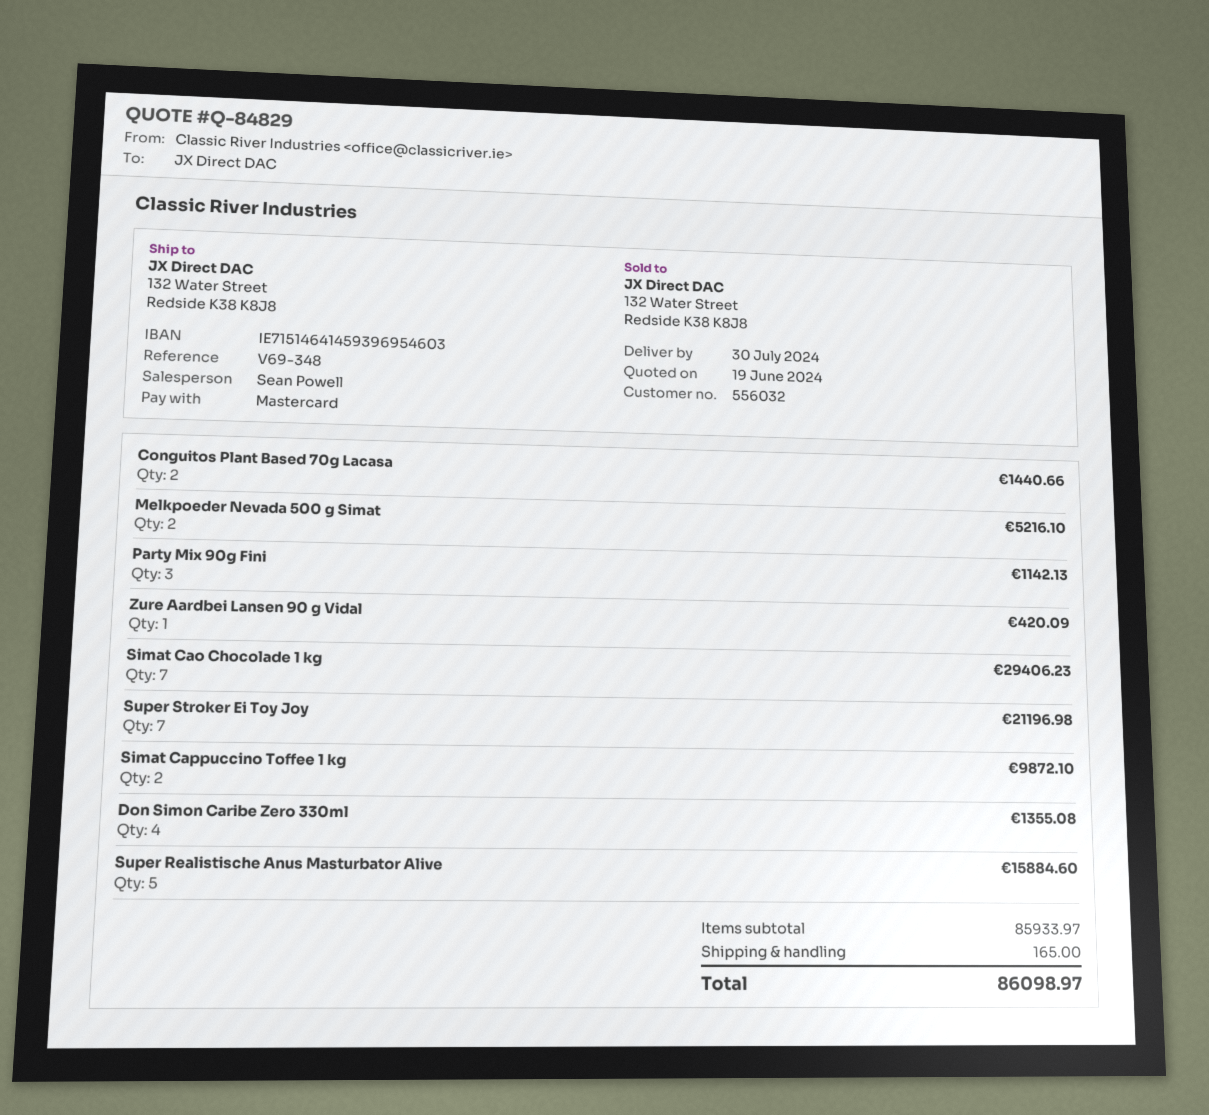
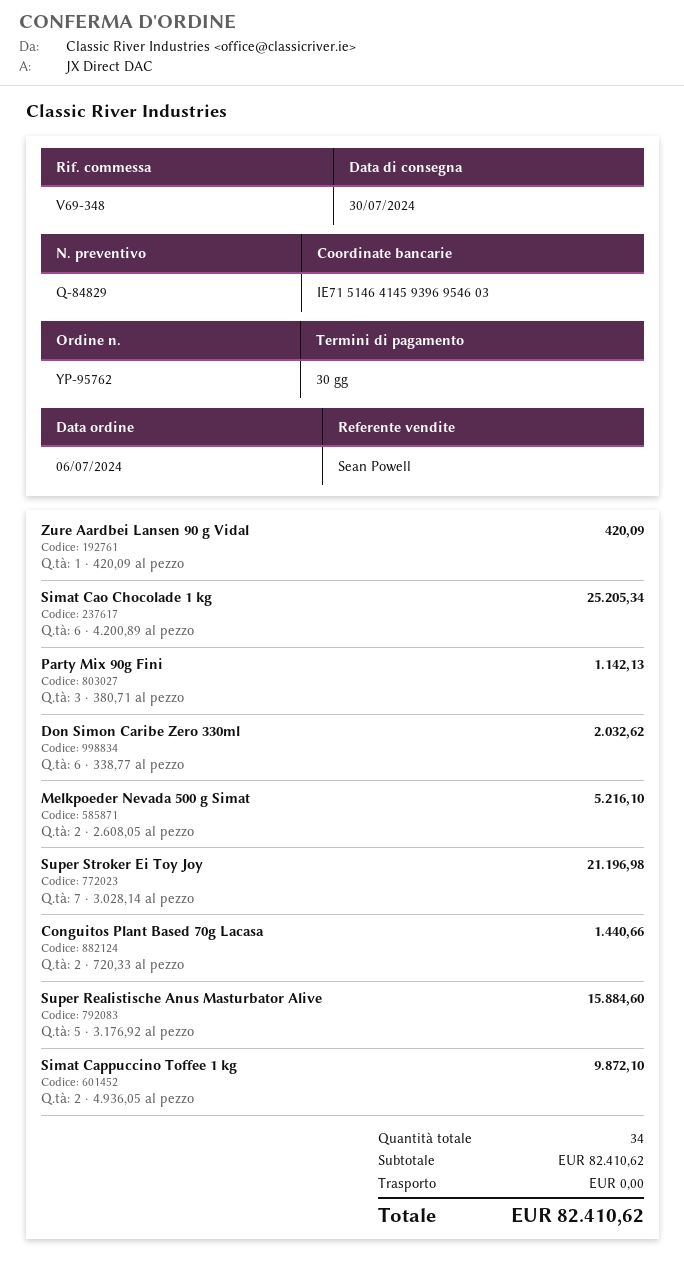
Simat Cao Chocolade 1 kg: 7 for 29406.23 -> 6 for 25205.34
Don Simon Caribe Zero 330ml: 4 for 1355.08 -> 6 for 2032.62
subtotal: 85933.97 -> 82410.62
shipping: 165.00 -> 0.00
total: 86098.97 -> 82410.62

